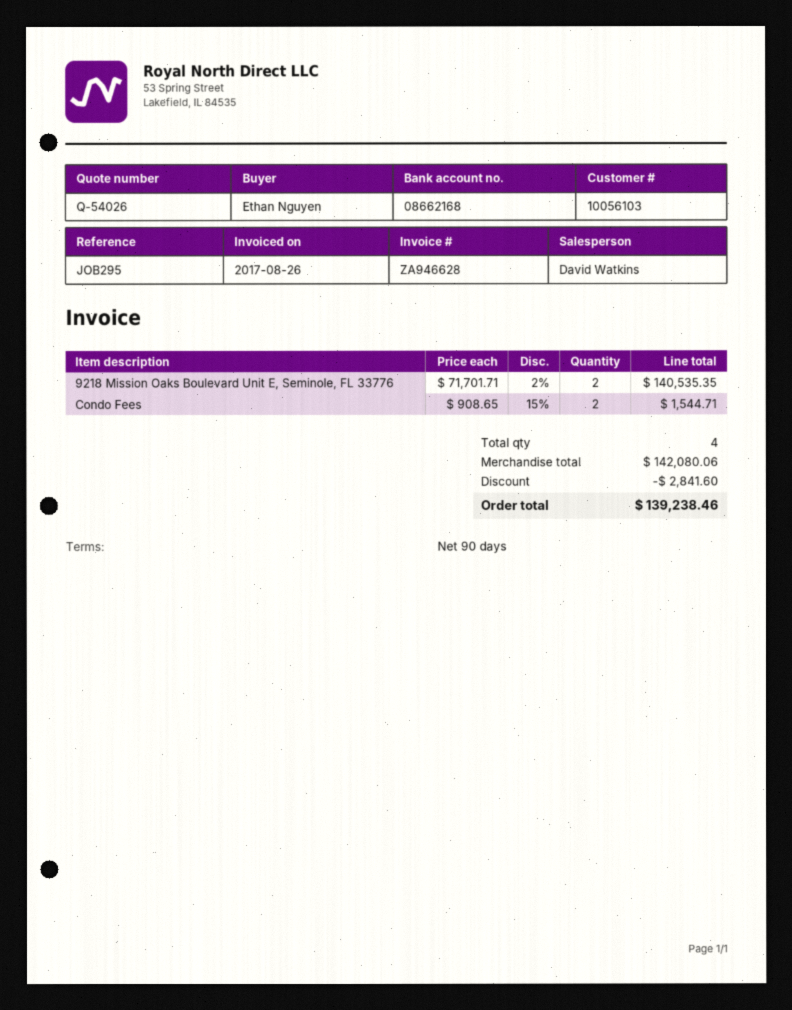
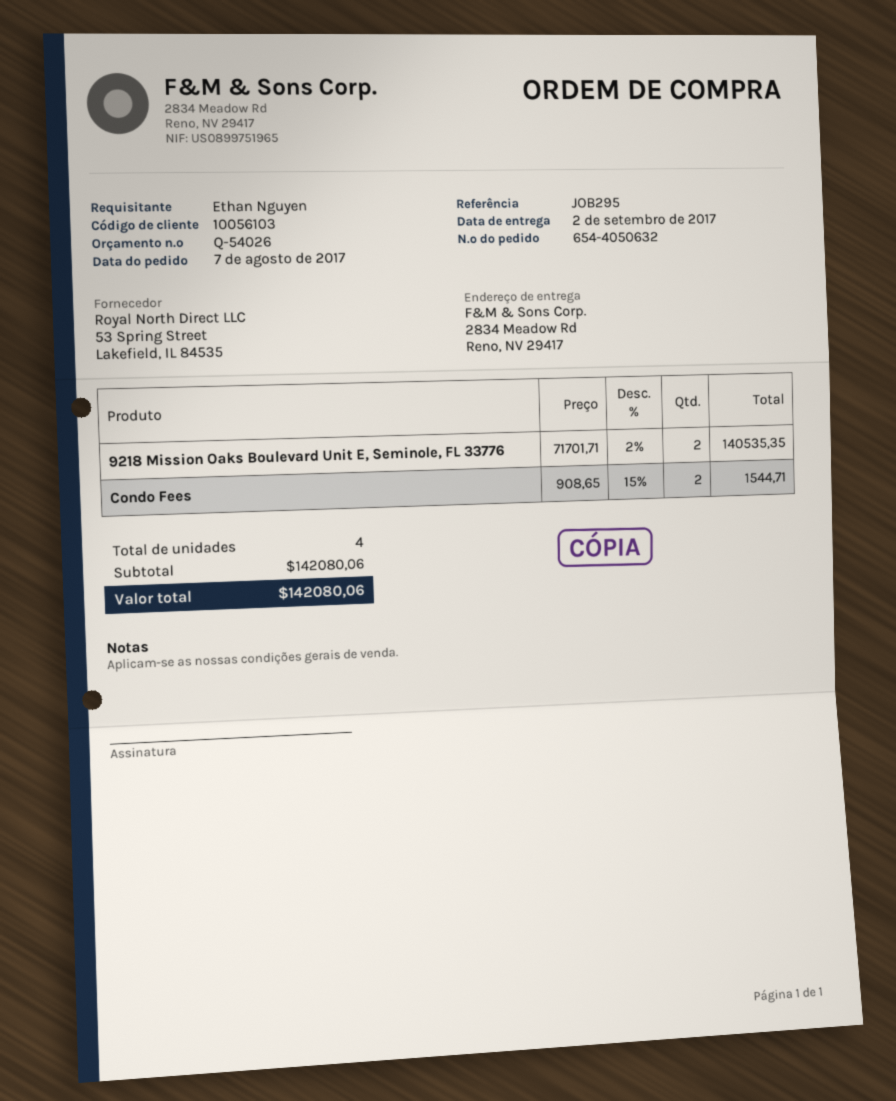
discount: 2841.60 -> none
total: 139238.46 -> 142080.06

